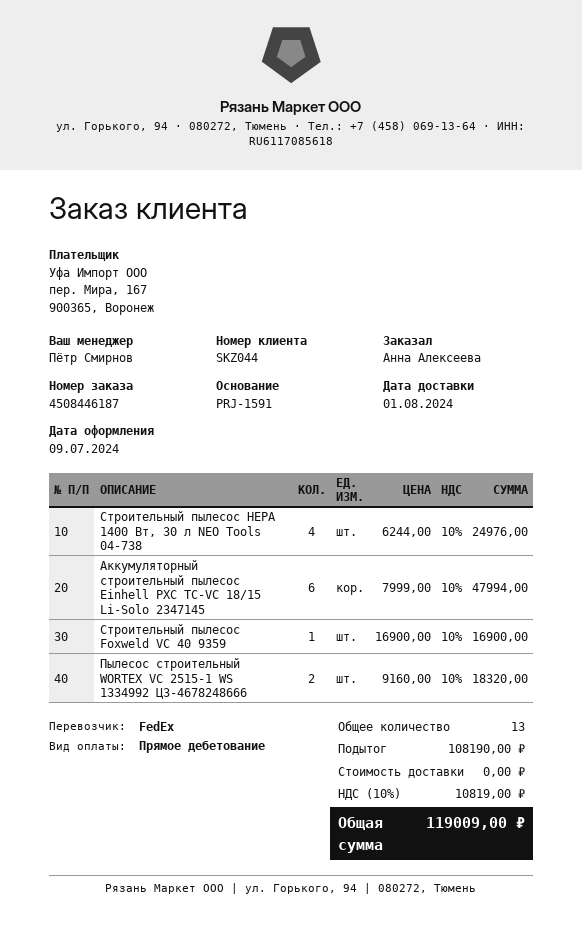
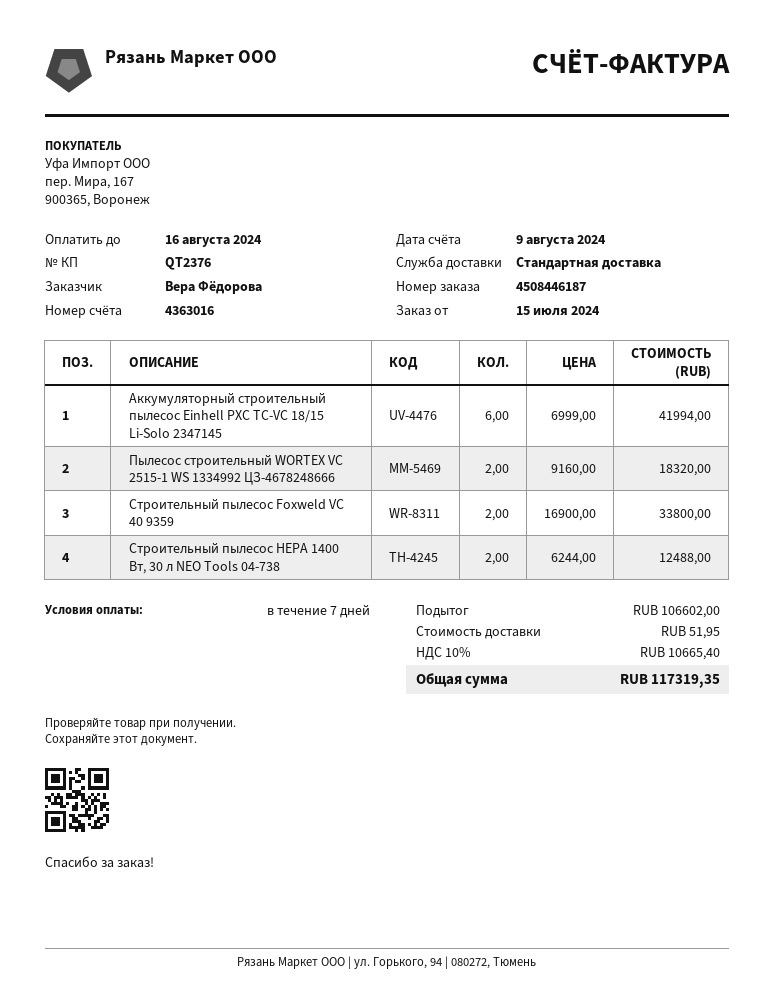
order date: 2024-07-09 -> 2024-07-15
ordered by: Анна Алексеева -> Вера Фёдорова
shipping method: FedEx -> standard
Строительный пылесос НЕРА 1400 Вт, 30 л NEO Tools 04-738: 4 x 6244.00 = 24976.00 -> 2 x 6244.00 = 12488.00
Аккумуляторный строительный пылесос Einhell PXC TC-VC 18/15 Li-Solo 2347145: 6 x 7999.00 = 47994.00 -> 6 x 6999.00 = 41994.00
Строительный пылесос Foxweld VC 40 9359: 1 x 16900.00 = 16900.00 -> 2 x 16900.00 = 33800.00
subtotal: 108190.00 -> 106602.00
shipping: 0.00 -> 51.95
tax: 10% = 10819.00 -> 10% = 10665.40
total: 119009.00 -> 117319.35

